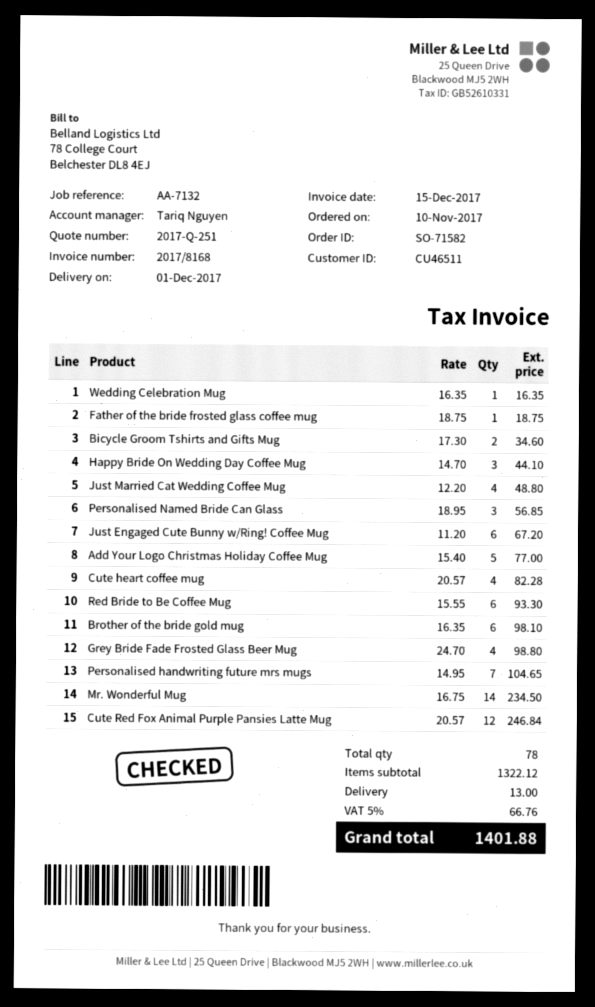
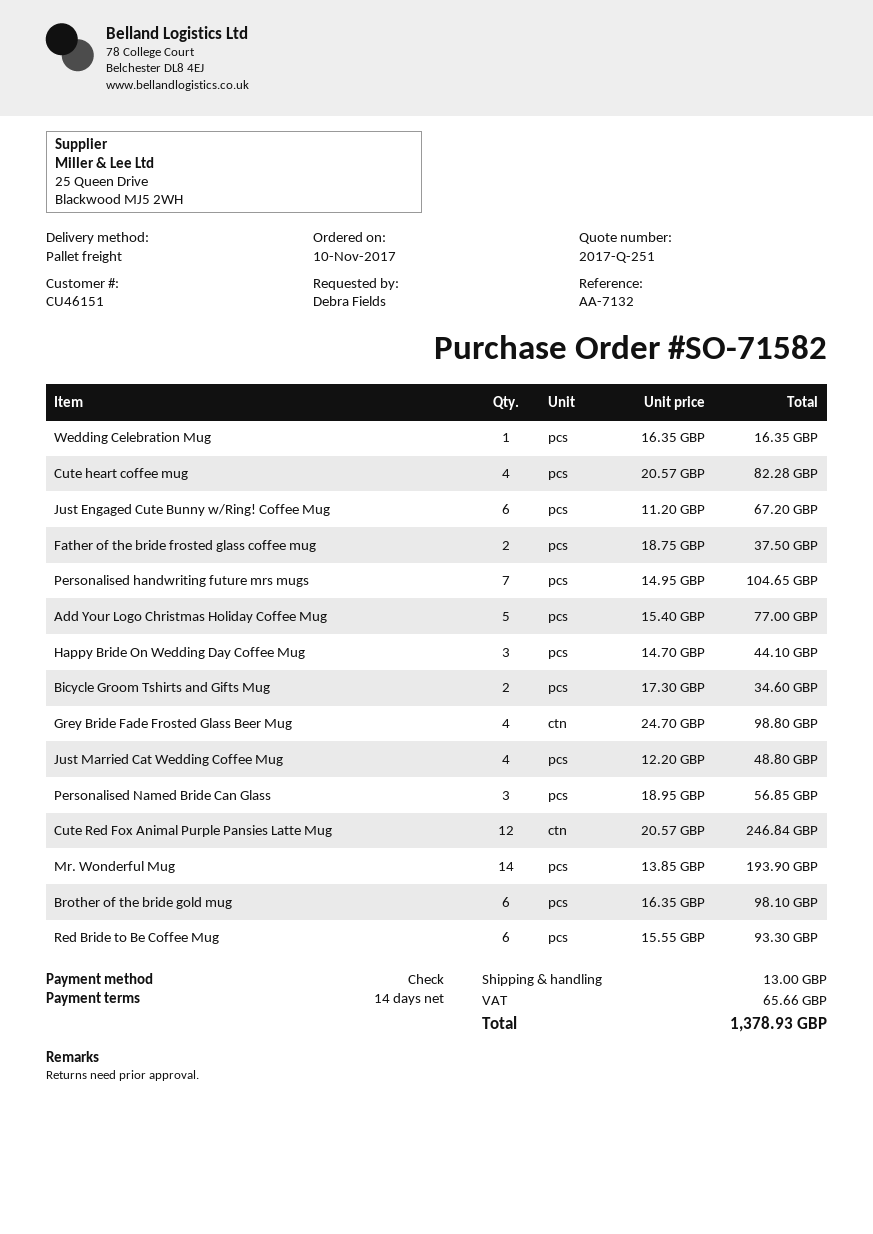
customer number: CU46511 -> CU46151
Father of the bride frosted glass coffee mug: 1 x 18.75 = 18.75 -> 2 x 18.75 = 37.50
Mr. Wonderful Mug: 14 x 16.75 = 234.50 -> 14 x 13.85 = 193.90
tax: 66.76 -> 65.66
total: 1401.88 -> 1378.93

